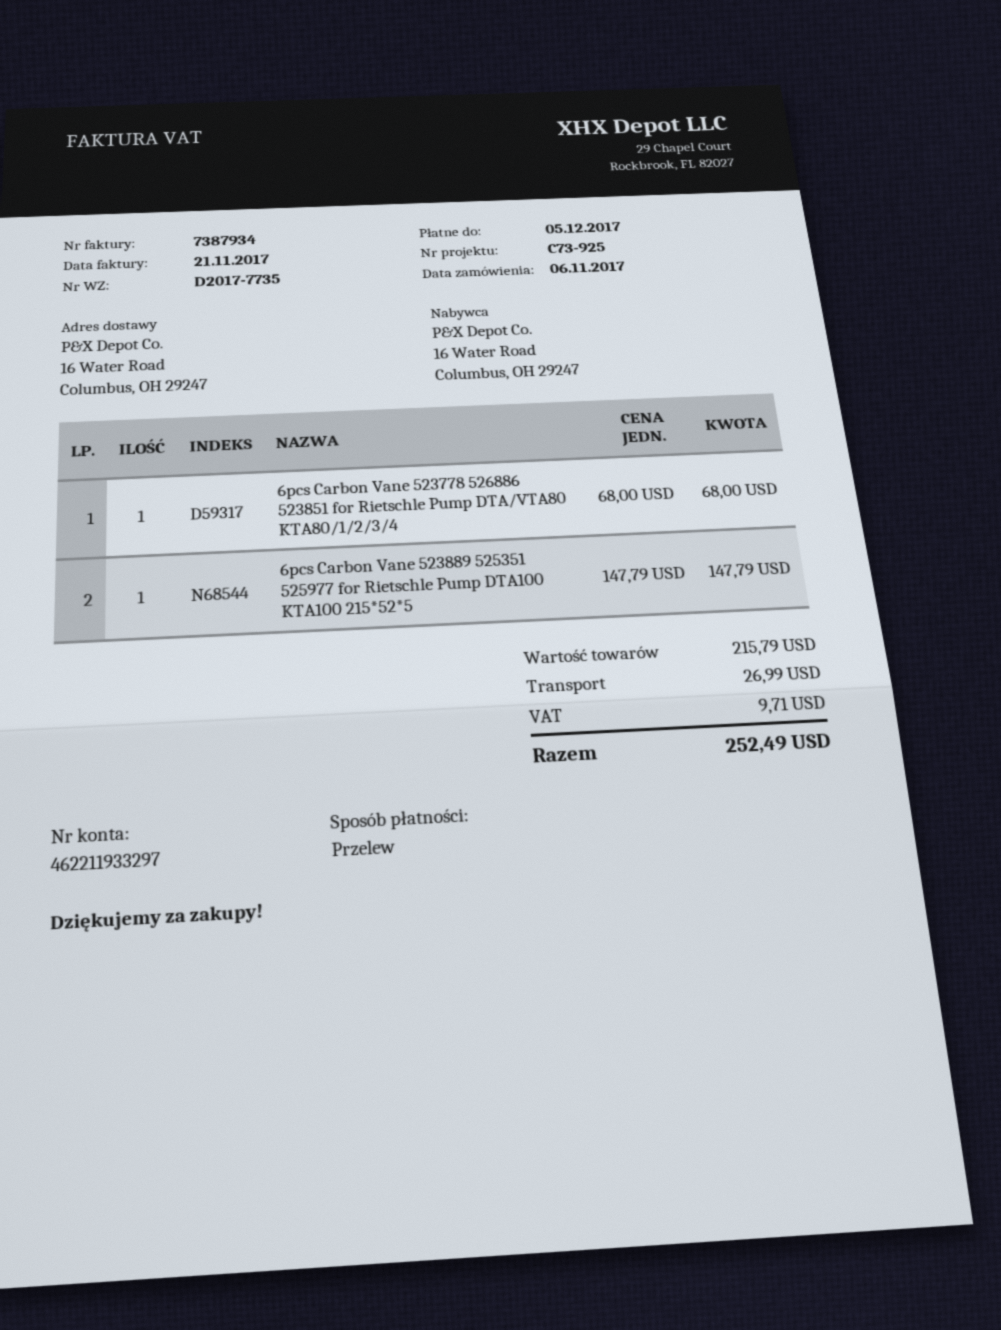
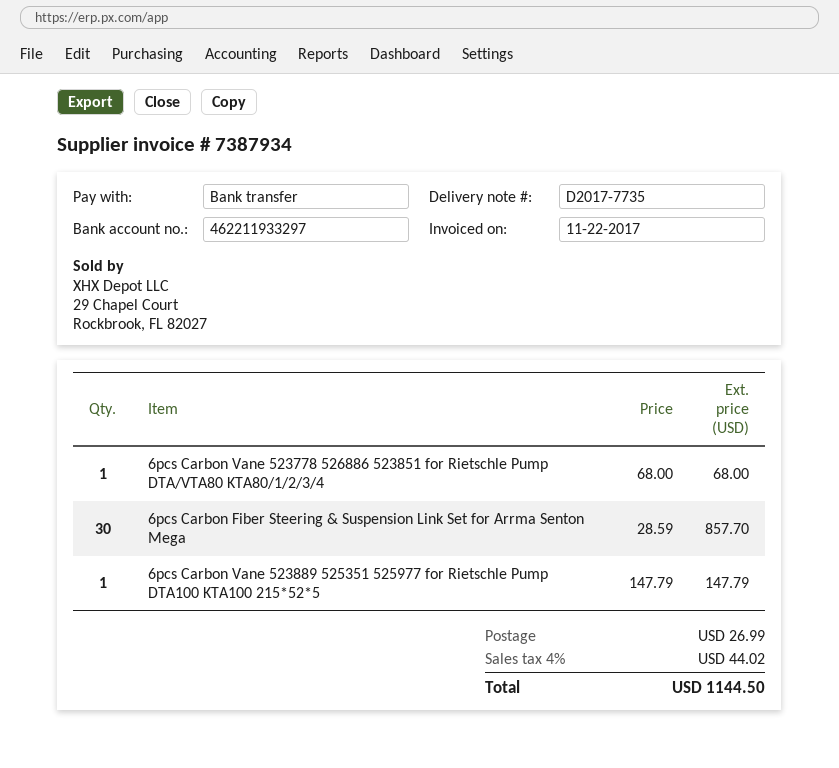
invoice date: 2017-11-21 -> 2017-11-22
6pcs Carbon Fiber Steering & Suspension Link Set for Arrma Senton Mega: none -> 30 x 28.59 = 857.70
tax: 9.71 -> 44.02
total: 252.49 -> 1144.50

